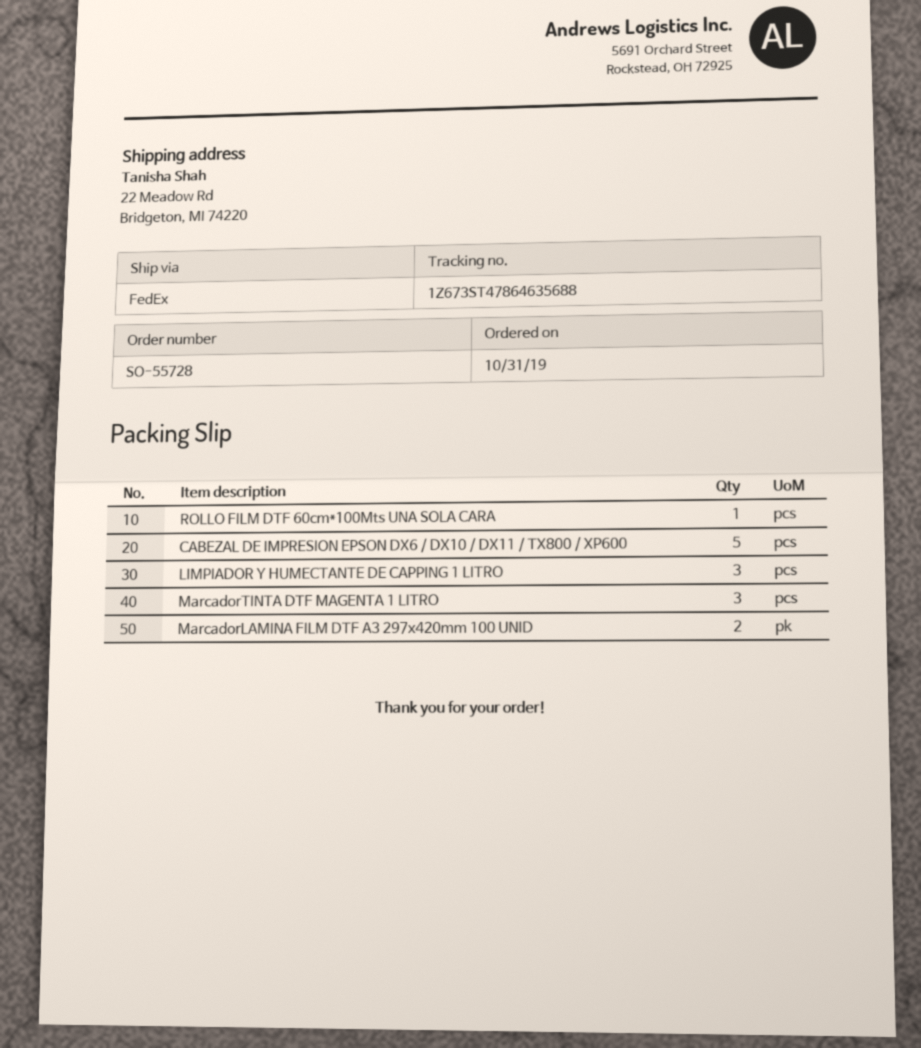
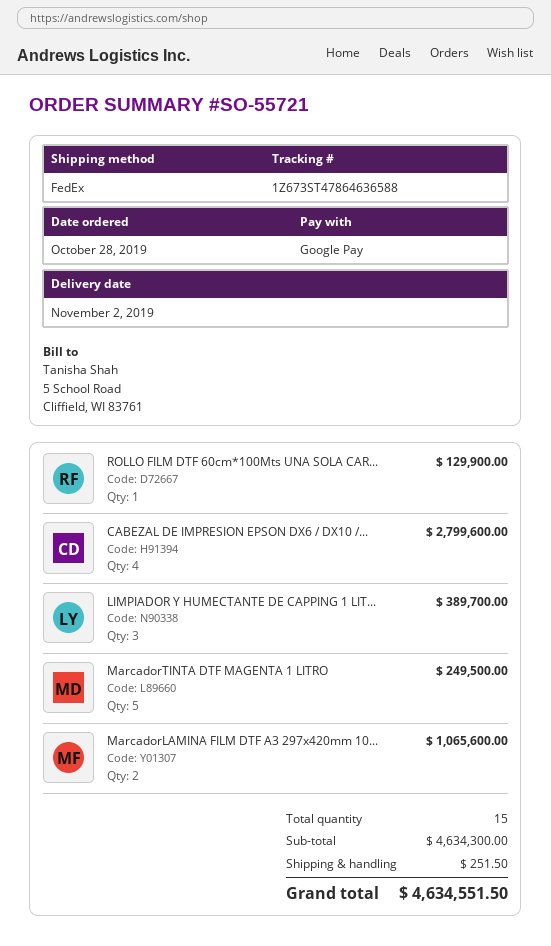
order number: SO-55728 -> SO-55721
order date: 2019-10-31 -> 2019-10-28
tracking number: 1Z673ST47864635688 -> 1Z673ST47864636588
CABEZAL DE IMPRESION EPSON DX6 / DX10 / DX11 / TX800 / XP600: 5 -> 4
MarcadorTINTA DTF MAGENTA 1 LITRO: 3 -> 5

